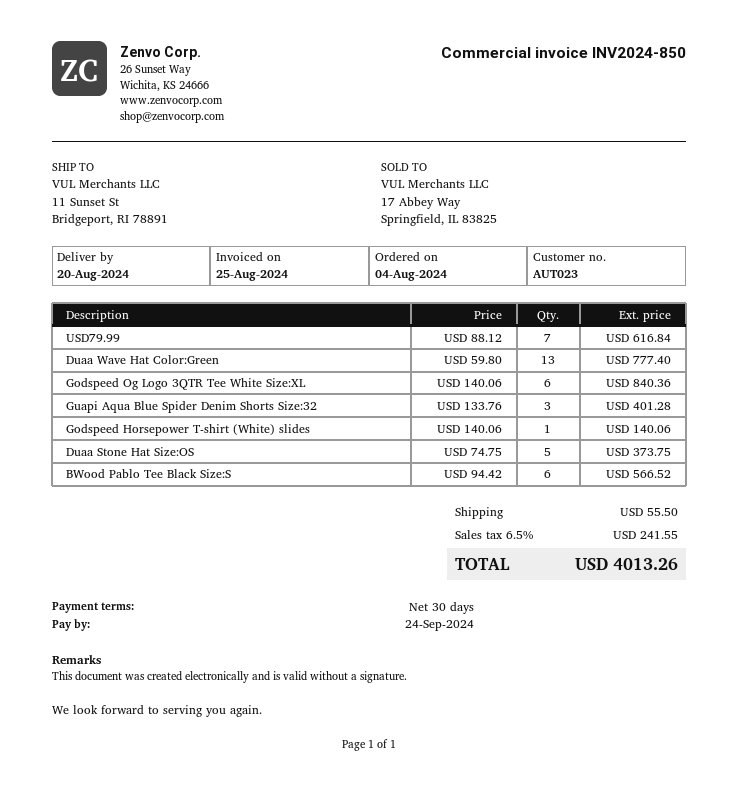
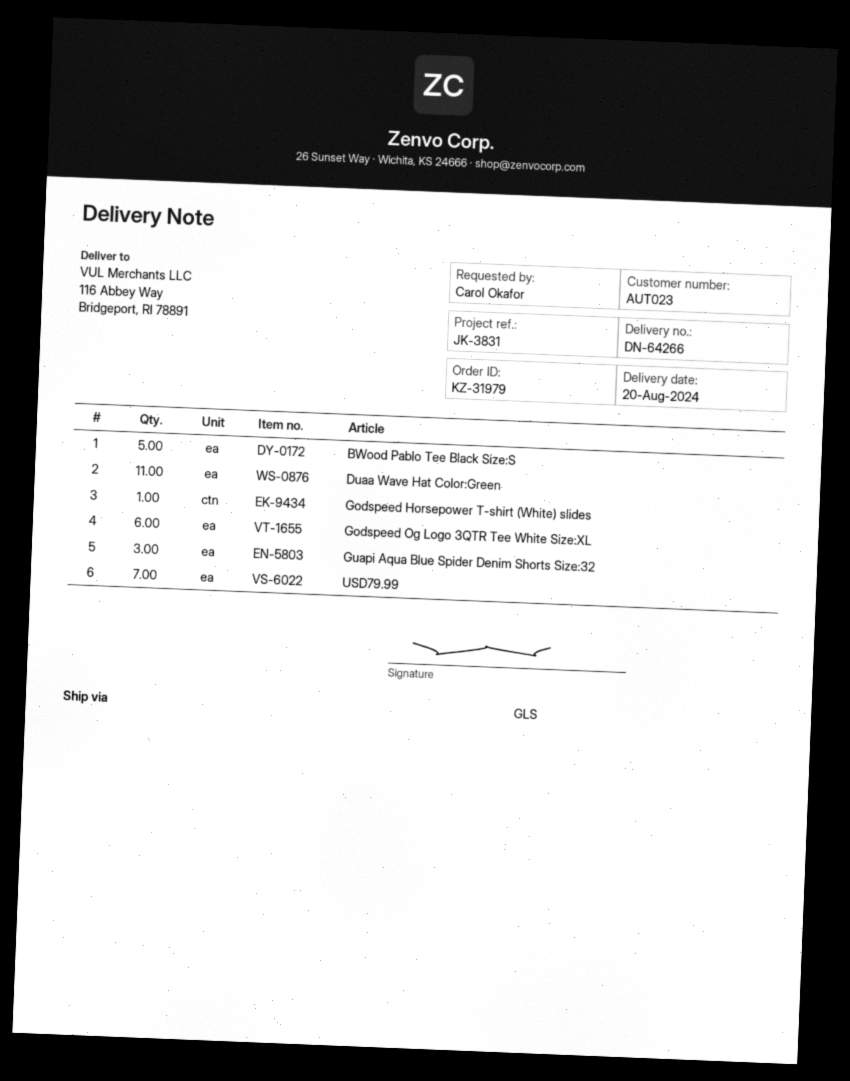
ship to: 11 Sunset St, Bridgeport, RI 78891 -> 116 Abbey Way, Bridgeport, RI 78891
Duaa Wave Hat Color:Green: 13 -> 11
Duaa Stone Hat Size:OS: 5 -> none
BWood Pablo Tee Black Size:S: 6 -> 5

